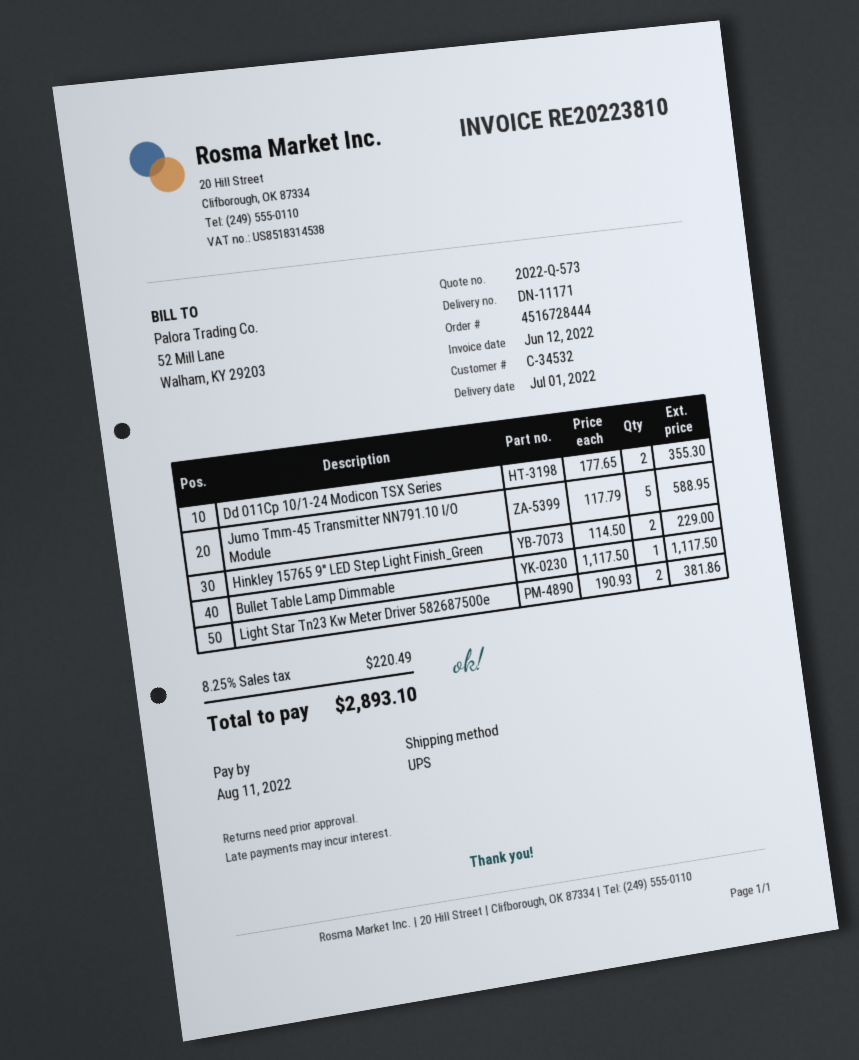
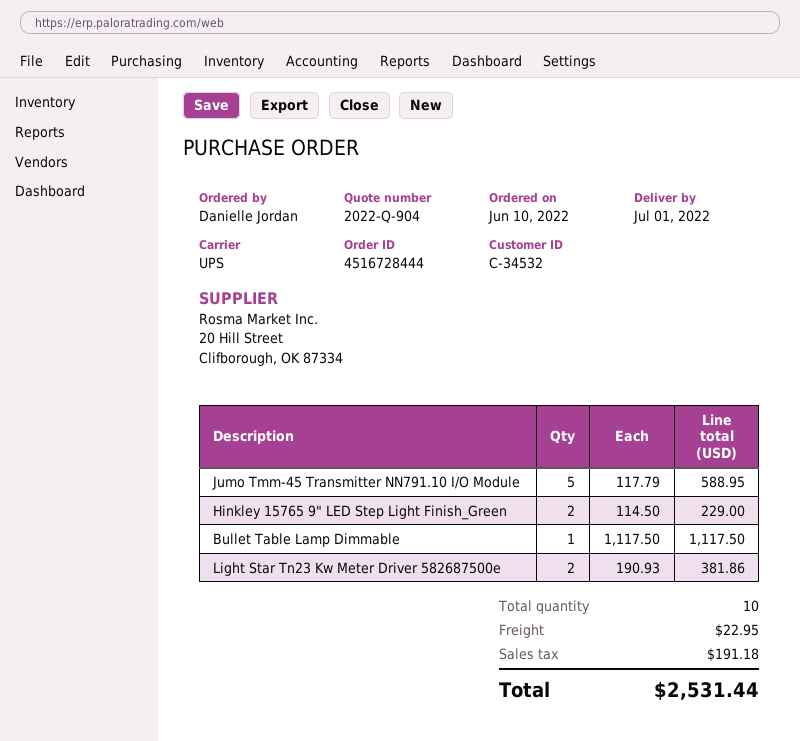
quote number: 2022-Q-573 -> 2022-Q-904
Dd 011Cp 10/1-24 Modicon TSX Series: 2 x 177.65 = 355.30 -> none
shipping: none -> 22.95
tax: 220.49 -> 191.18
total: 2893.10 -> 2531.44

